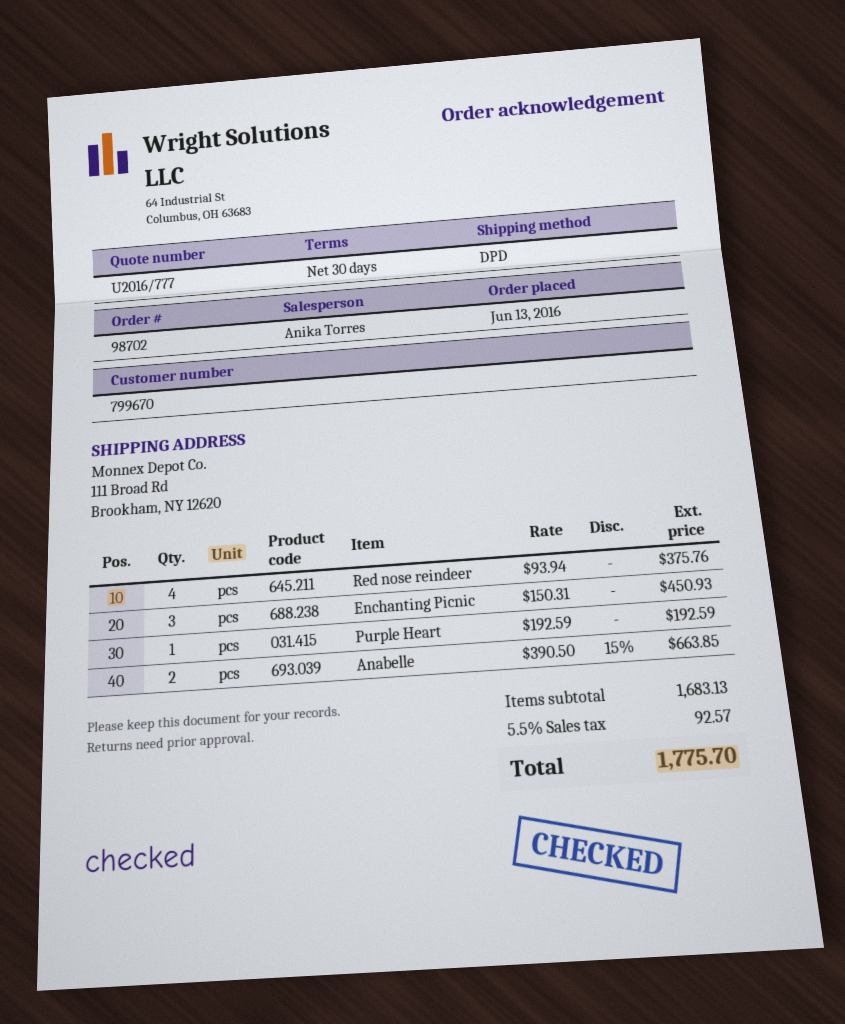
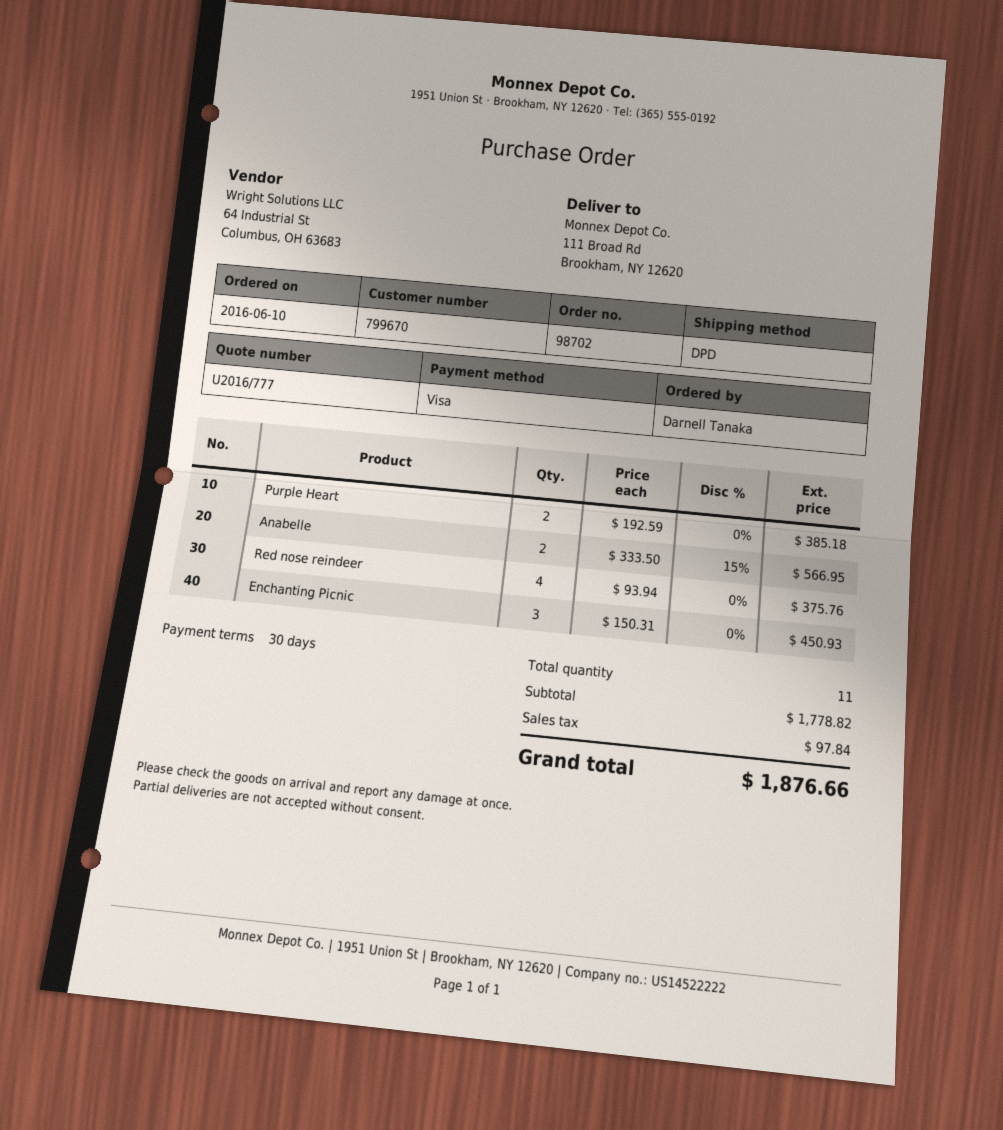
order date: 2016-06-13 -> 2016-06-10
Purple Heart: 1 x 192.59 = 192.59 -> 2 x 192.59 = 385.18
Anabelle: 2 x 390.50 - 15% = 663.85 -> 2 x 333.50 - 15% = 566.95
subtotal: 1683.13 -> 1778.82
tax: 92.57 -> 97.84
total: 1775.70 -> 1876.66

